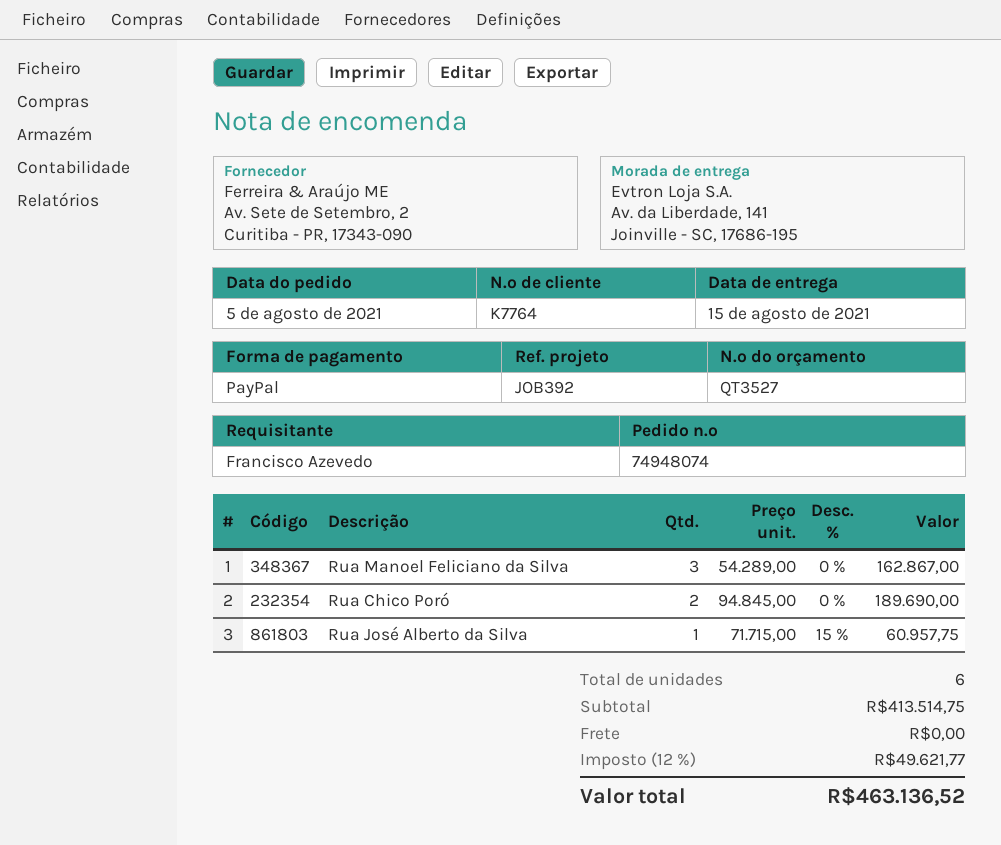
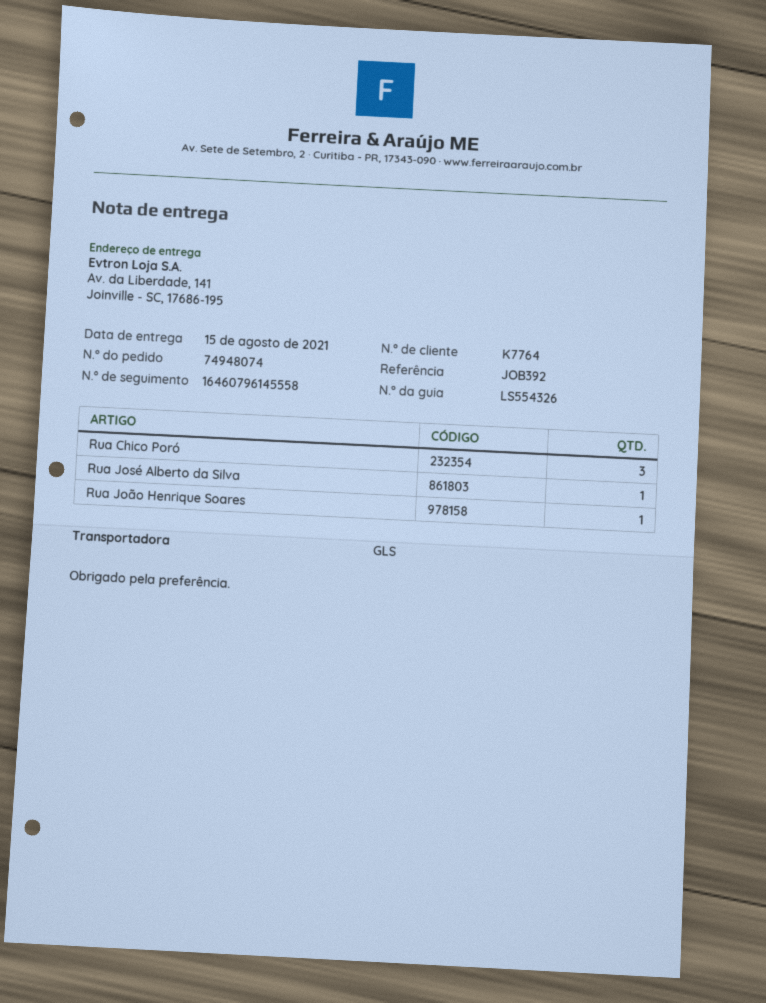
Rua Manoel Feliciano da Silva: 3 -> none
Rua Chico Poró: 2 -> 3
Rua João Henrique Soares: none -> 1

